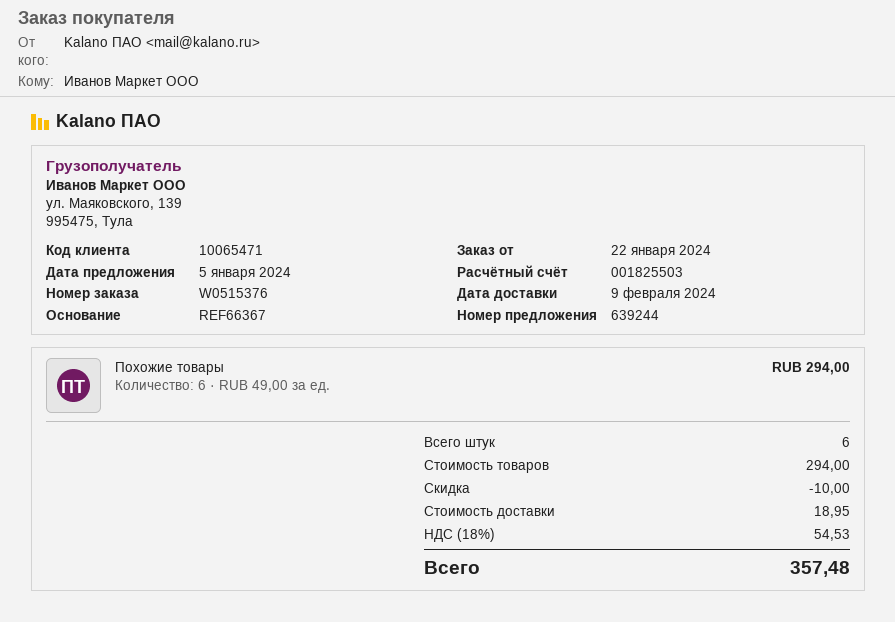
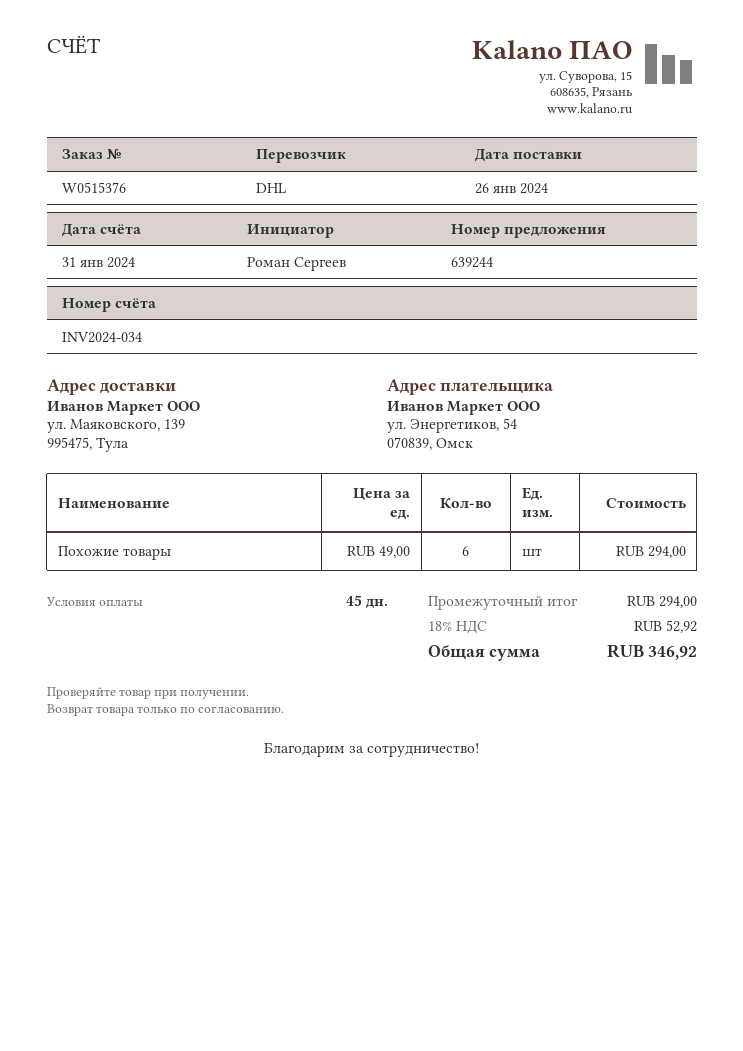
delivery date: 2024-02-09 -> 2024-01-26
discount: 10.00 -> none
shipping: 18.95 -> none
tax: 18% = 54.53 -> 18% = 52.92
total: 357.48 -> 346.92

